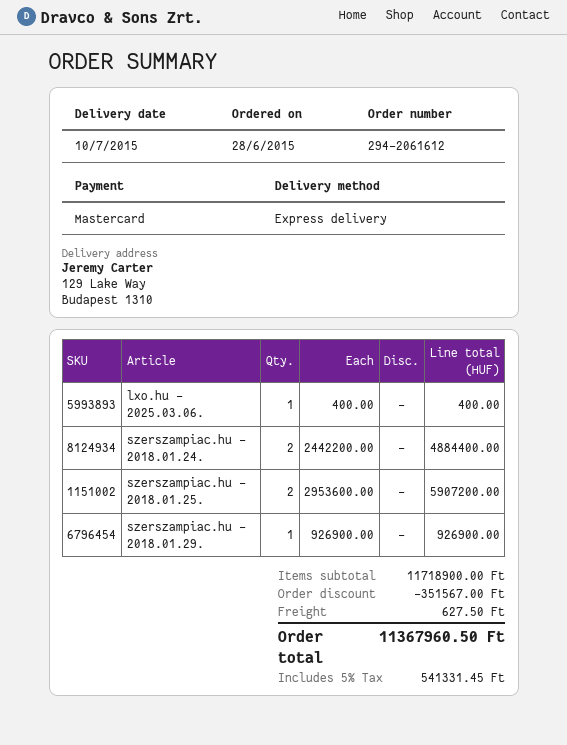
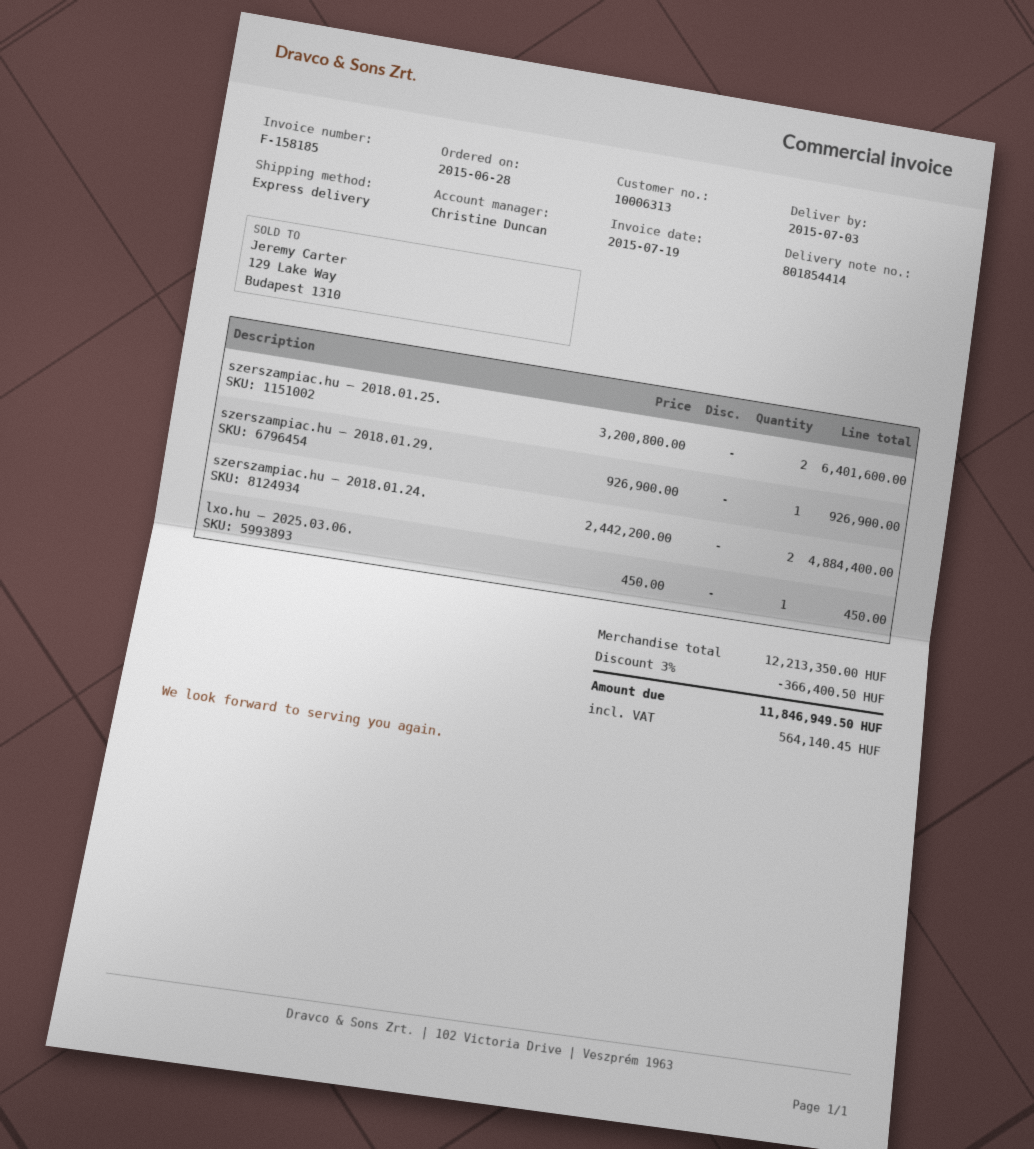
delivery date: 2015-07-10 -> 2015-07-03
lxo.hu – 2025.03.06.: 1 x 400.00 = 400.00 -> 1 x 450.00 = 450.00
szerszampiac.hu – 2018.01.25.: 2 x 2953600.00 = 5907200.00 -> 2 x 3200800.00 = 6401600.00
subtotal: 11718900.00 -> 12213350.00
discount: 351567.00 -> 366400.50
shipping: 627.50 -> none
tax: 541331.45 -> 564140.45
total: 11367960.50 -> 11846949.50

